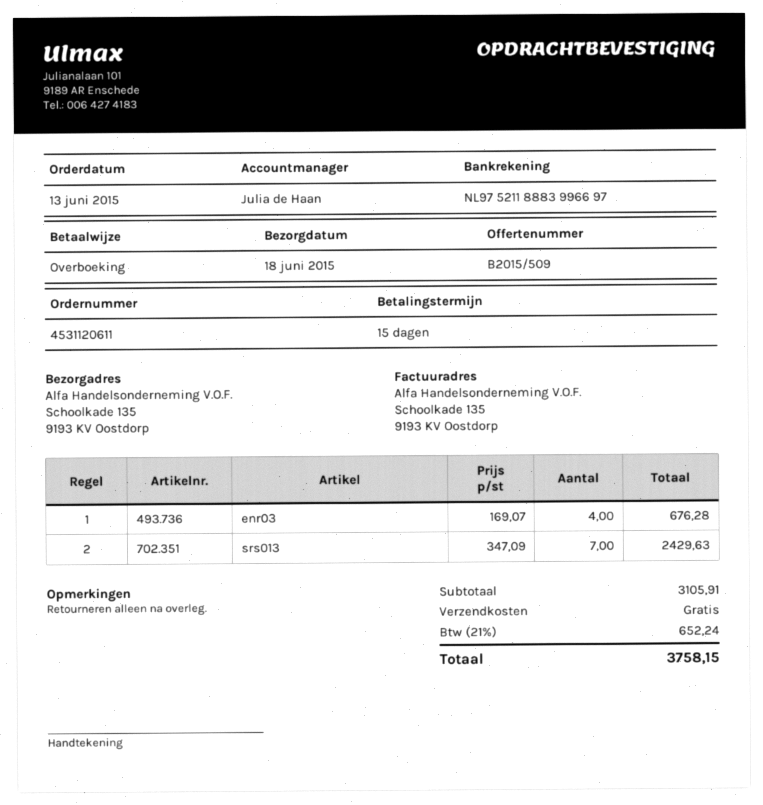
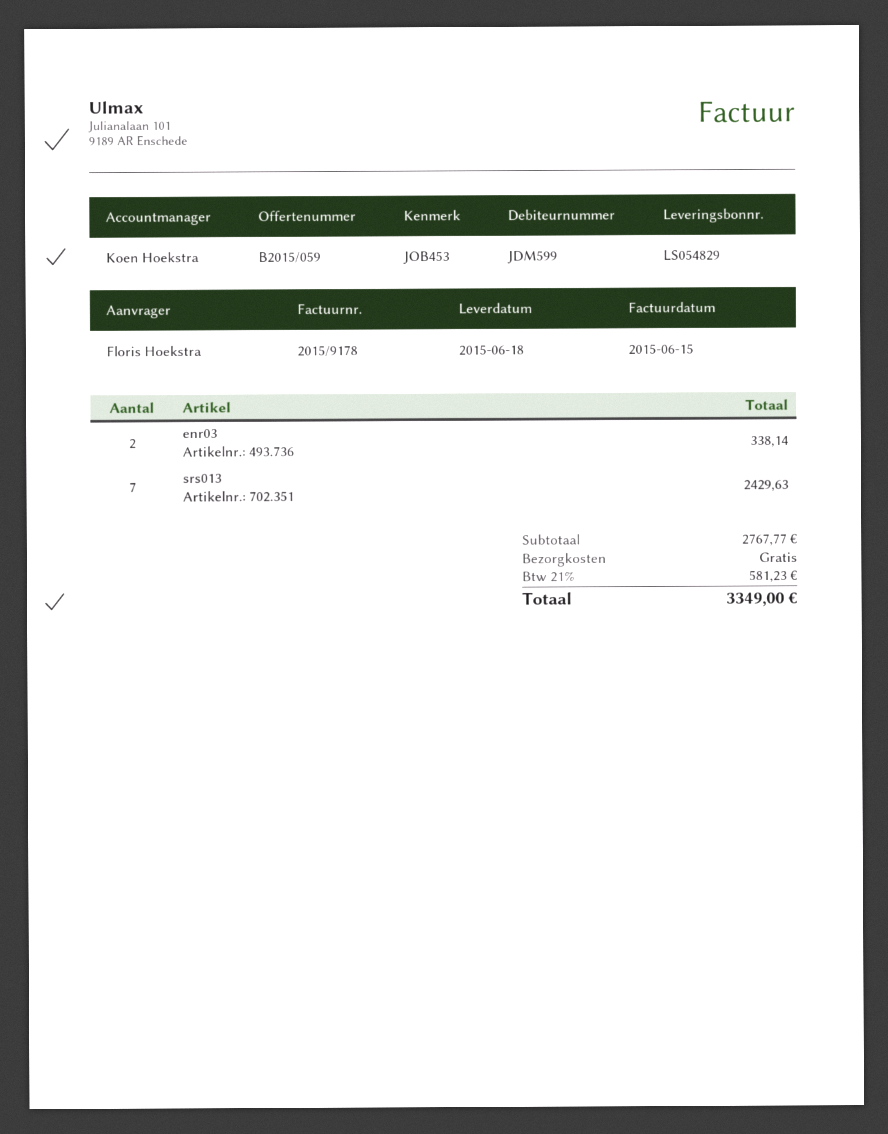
quote number: B2015/509 -> B2015/059
sales rep: Julia de Haan -> Koen Hoekstra
enr03: 4 for 676.28 -> 2 for 338.14
subtotal: 3105.91 -> 2767.77
tax: 21% = 652.24 -> 21% = 581.23
total: 3758.15 -> 3349.00

